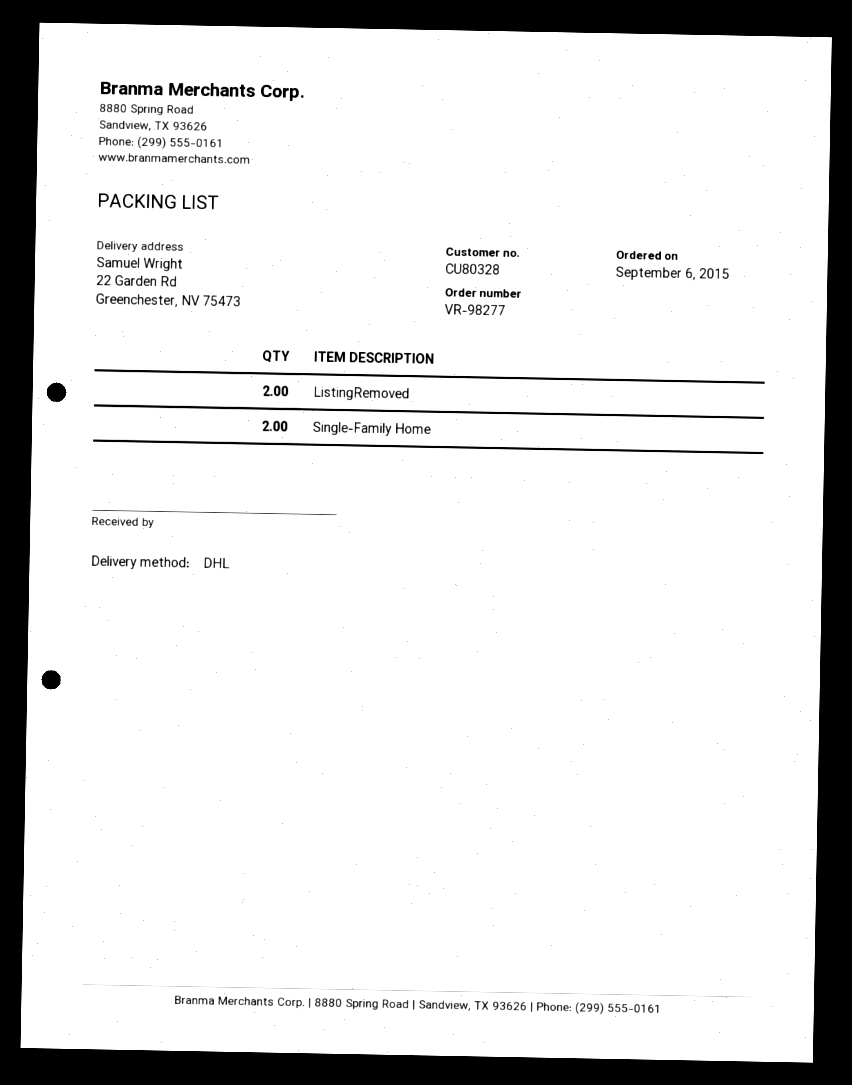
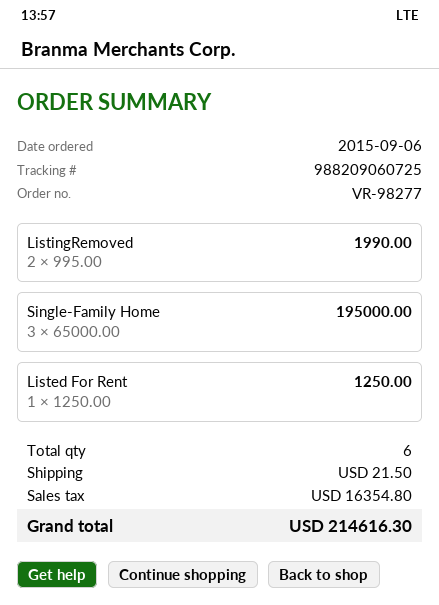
Single-Family Home: 2 -> 3
Listed For Rent: none -> 1

